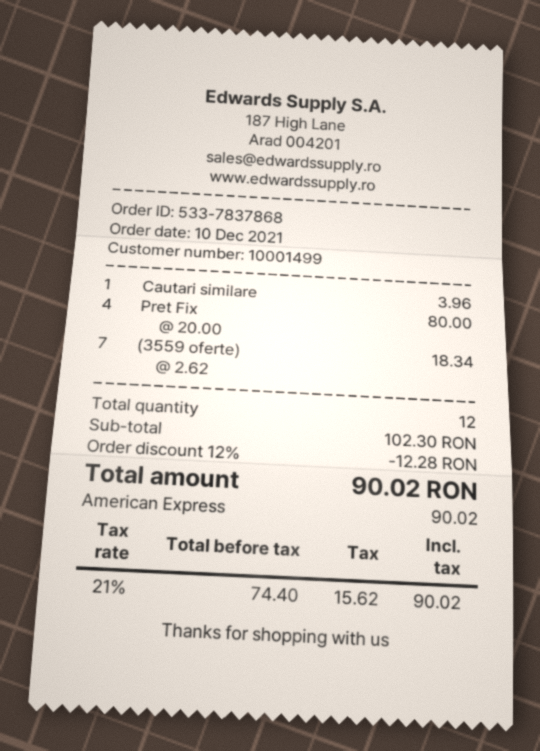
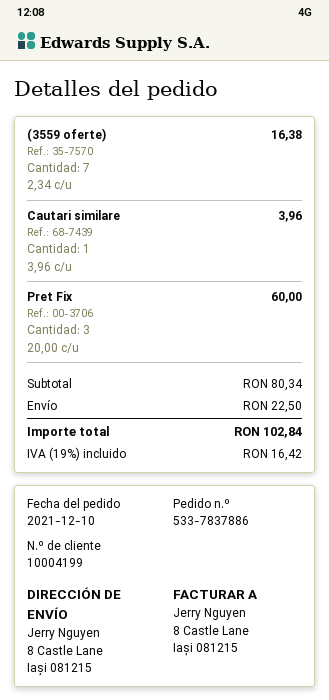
order number: 533-7837868 -> 533-7837886
customer number: 10001499 -> 10004199
Pret Fix: 4 x 20.00 = 80.00 -> 3 x 20.00 = 60.00
(3559 oferte): 7 x 2.62 = 18.34 -> 7 x 2.34 = 16.38
subtotal: 102.30 -> 80.34
discount: 12% = 12.28 -> none
shipping: none -> 22.50
tax: 21% = 15.62 -> 19% = 16.42
total: 90.02 -> 102.84

